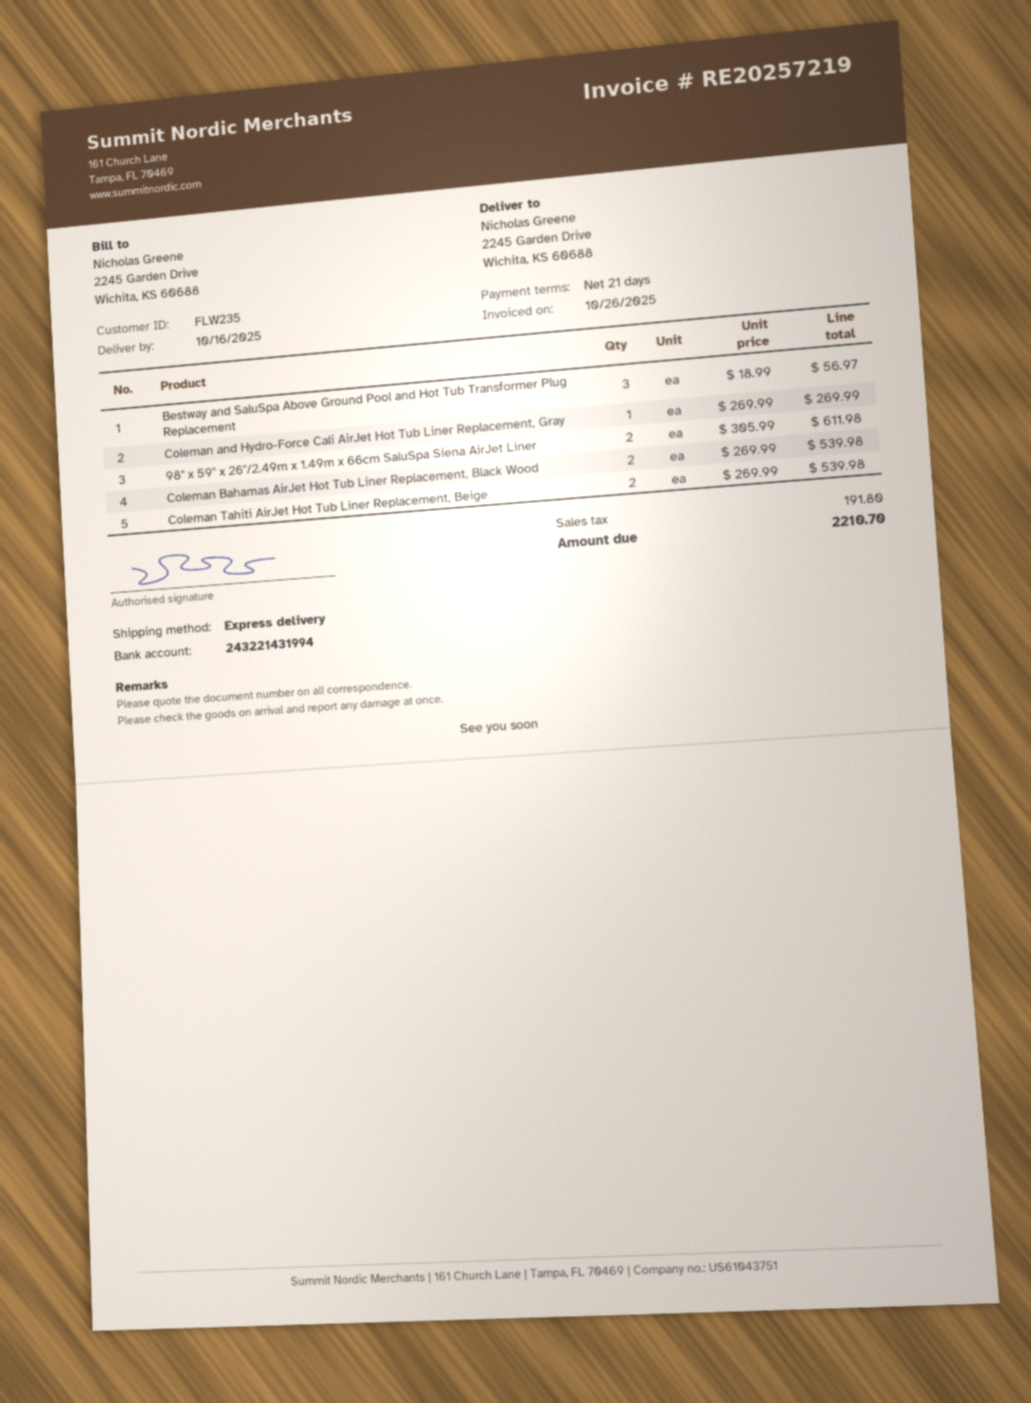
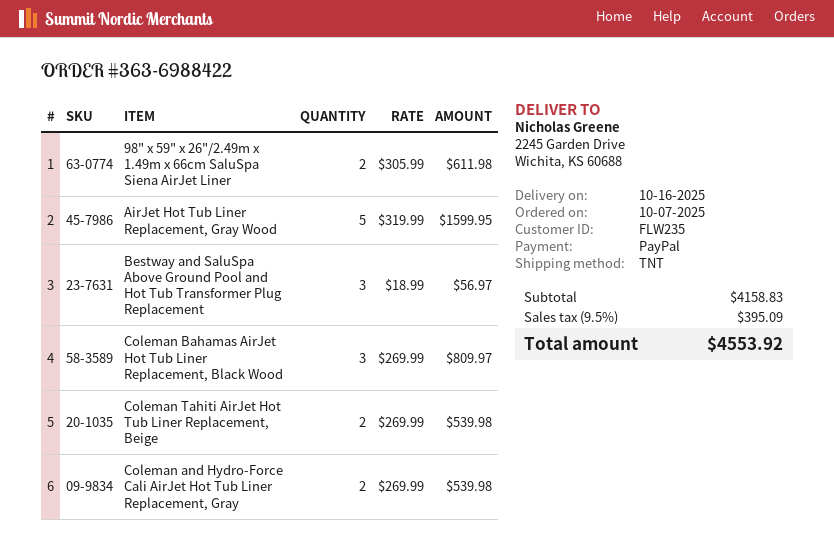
shipping method: express -> TNT
Coleman and Hydro-Force Cali AirJet Hot Tub Liner Replacement, Gray: 1 x 269.99 = 269.99 -> 2 x 269.99 = 539.98
Coleman Bahamas AirJet Hot Tub Liner Replacement, Black Wood: 2 x 269.99 = 539.98 -> 3 x 269.99 = 809.97
AirJet Hot Tub Liner Replacement, Gray Wood: none -> 5 x 319.99 = 1599.95
tax: 191.80 -> 395.09
total: 2210.70 -> 4553.92

